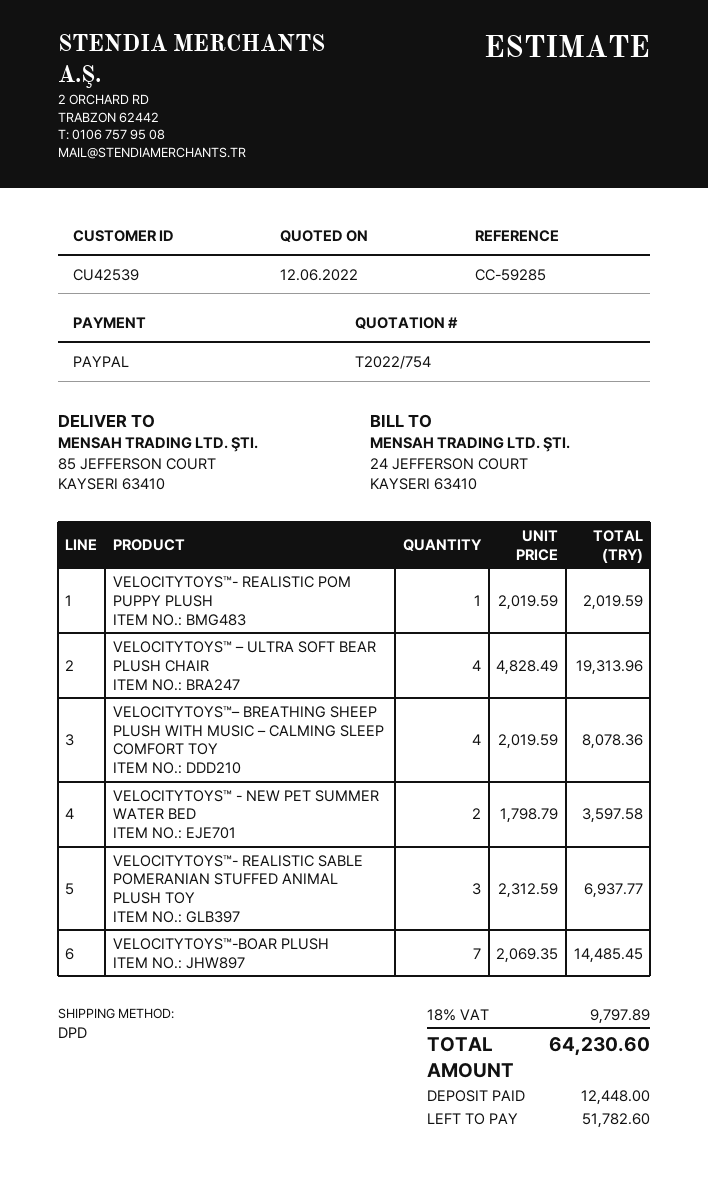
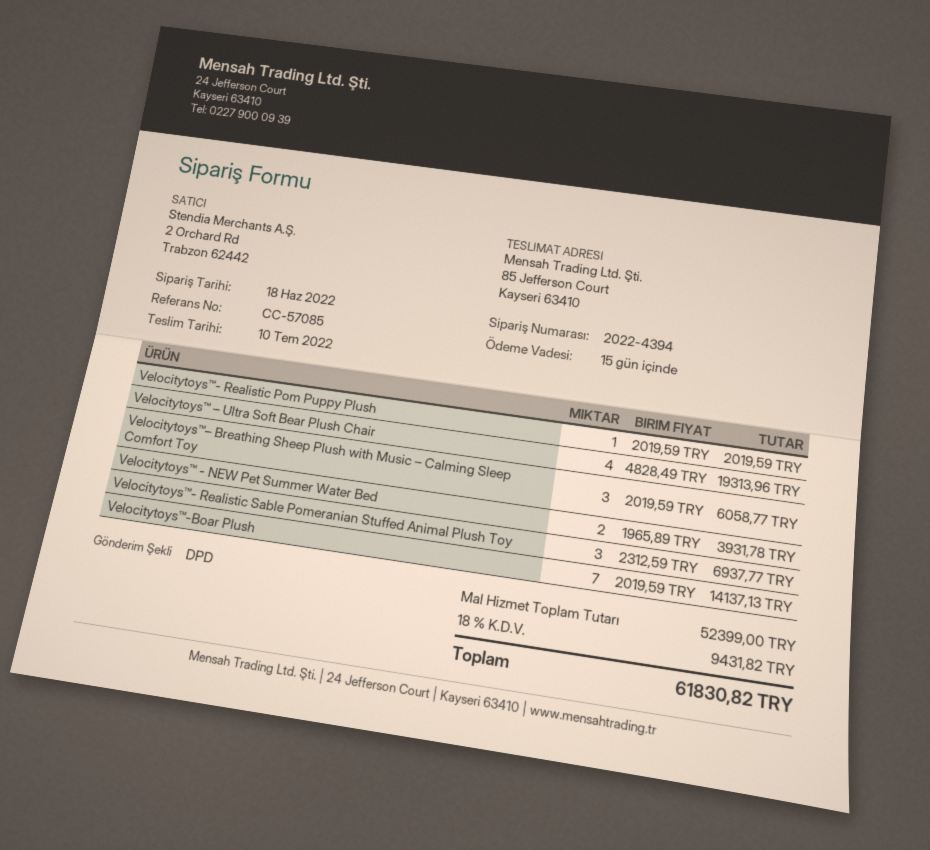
reference: CC-59285 -> CC-57085
VELOCITYTOYS™– BREATHING SHEEP PLUSH WITH MUSIC – CALMING SLEEP COMFORT TOY: 4 x 2019.59 = 8078.36 -> 3 x 2019.59 = 6058.77
VELOCITYTOYS™ - NEW PET SUMMER WATER BED: 2 x 1798.79 = 3597.58 -> 2 x 1965.89 = 3931.78
VELOCITYTOYS™-BOAR PLUSH: 7 x 2069.35 = 14485.45 -> 7 x 2019.59 = 14137.13
tax: 18% = 9797.89 -> 18% = 9431.82
total: 64230.60 -> 61830.82

